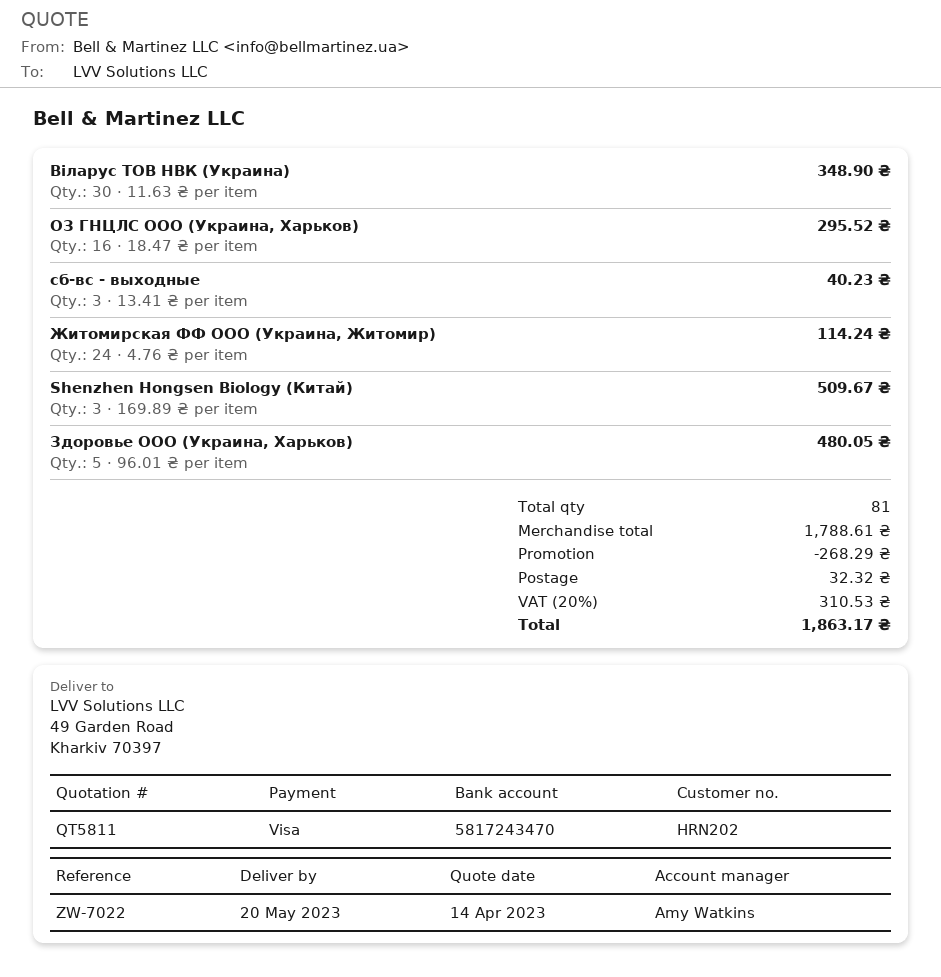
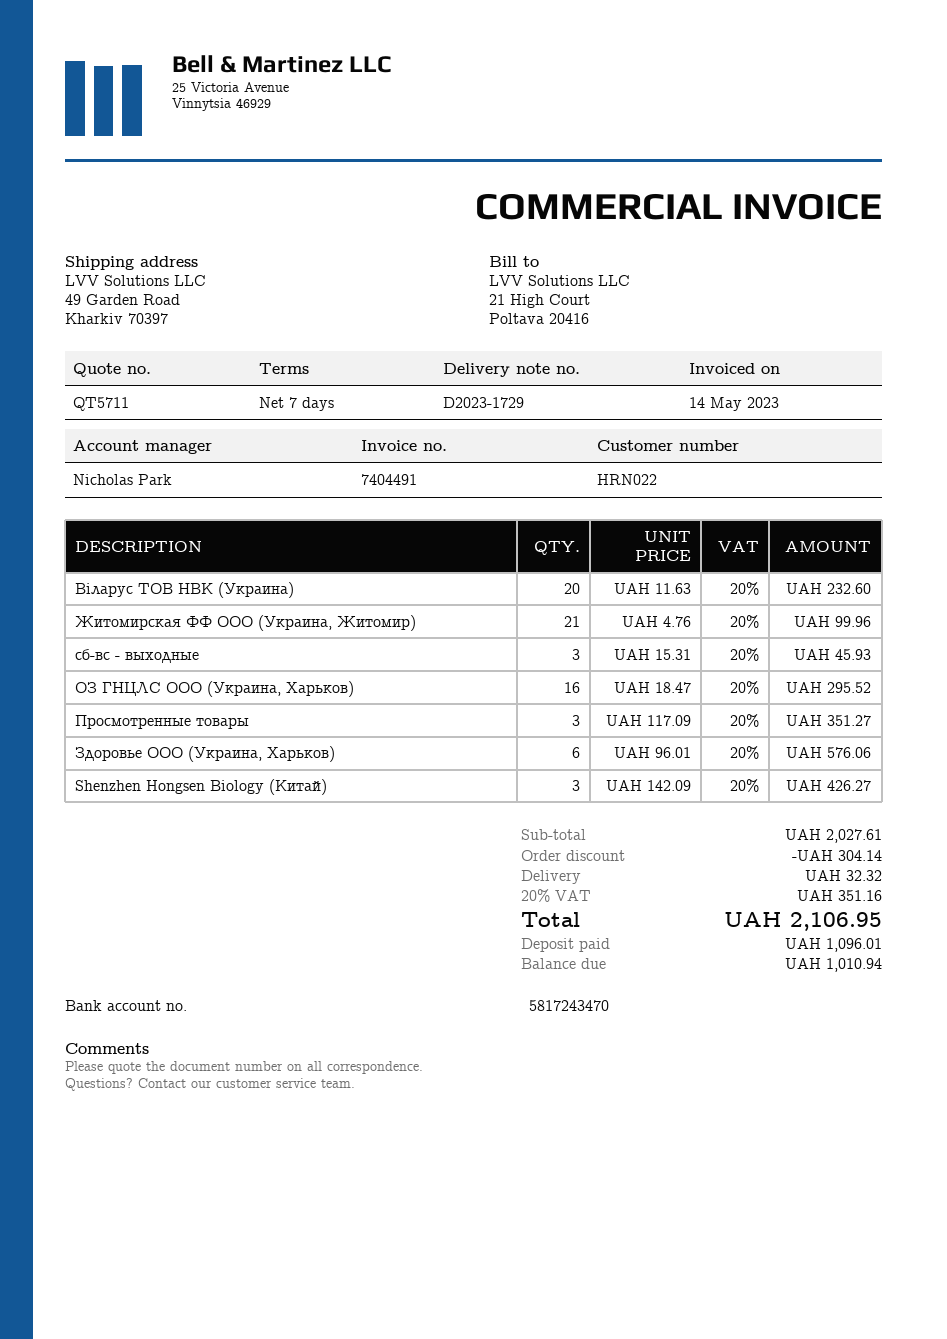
quote number: QT5811 -> QT5711
customer number: HRN202 -> HRN022
sales rep: Amy Watkins -> Nicholas Park
Віларус ТОВ НВК (Украина): 30 x 11.63 = 348.90 -> 20 x 11.63 = 232.60
сб-вс - выходные: 3 x 13.41 = 40.23 -> 3 x 15.31 = 45.93
Житомирская ФФ ООО (Украина, Житомир): 24 x 4.76 = 114.24 -> 21 x 4.76 = 99.96
Shenzhen Hongsen Biology (Китай): 3 x 169.89 = 509.67 -> 3 x 142.09 = 426.27
Здоровье ООО (Украина, Харьков): 5 x 96.01 = 480.05 -> 6 x 96.01 = 576.06
Просмотренные товары: none -> 3 x 117.09 = 351.27
subtotal: 1788.61 -> 2027.61
discount: 268.29 -> 304.14
tax: 20% = 310.53 -> 20% = 351.16
total: 1863.17 -> 2106.95

